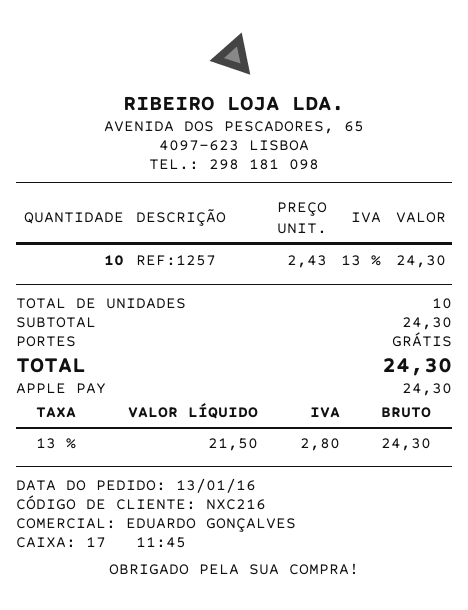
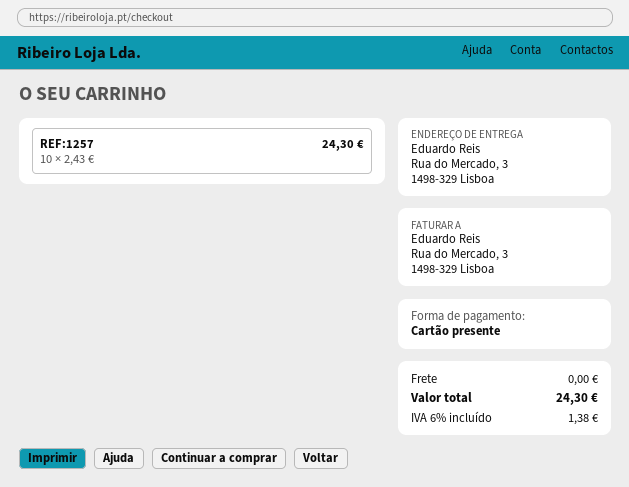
payment method: Apple Pay -> gift card
tax: 13% = 2.80 -> 6% = 1.38

